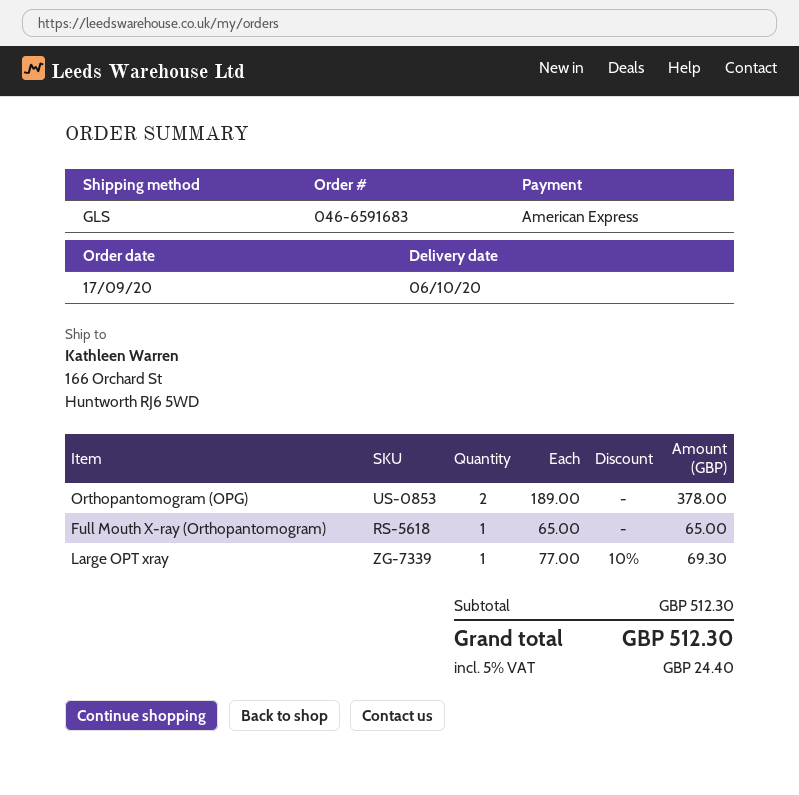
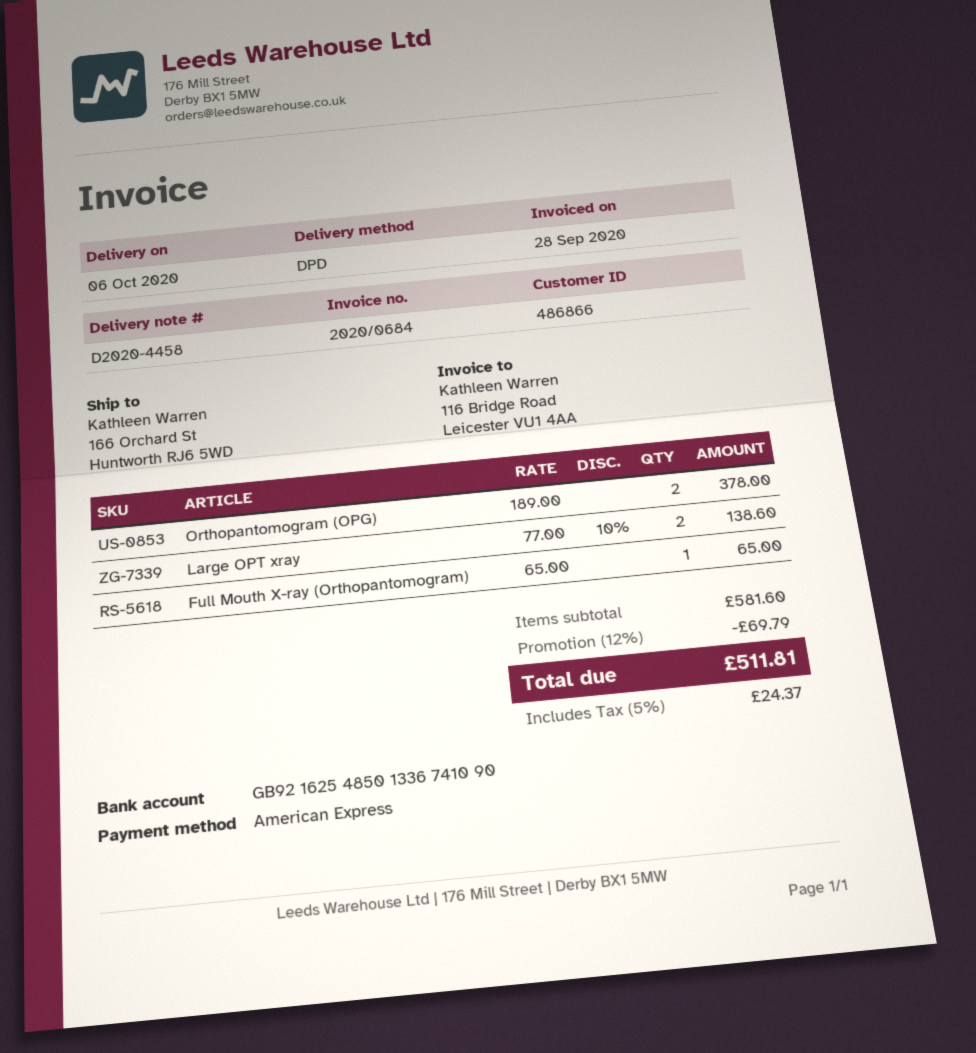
shipping method: GLS -> DPD
Large OPT xray: 1 x 77.00 - 10% = 69.30 -> 2 x 77.00 - 10% = 138.60
subtotal: 512.30 -> 581.60
discount: none -> 12% = 69.79
tax: 5% = 24.40 -> 5% = 24.37
total: 512.30 -> 511.81

